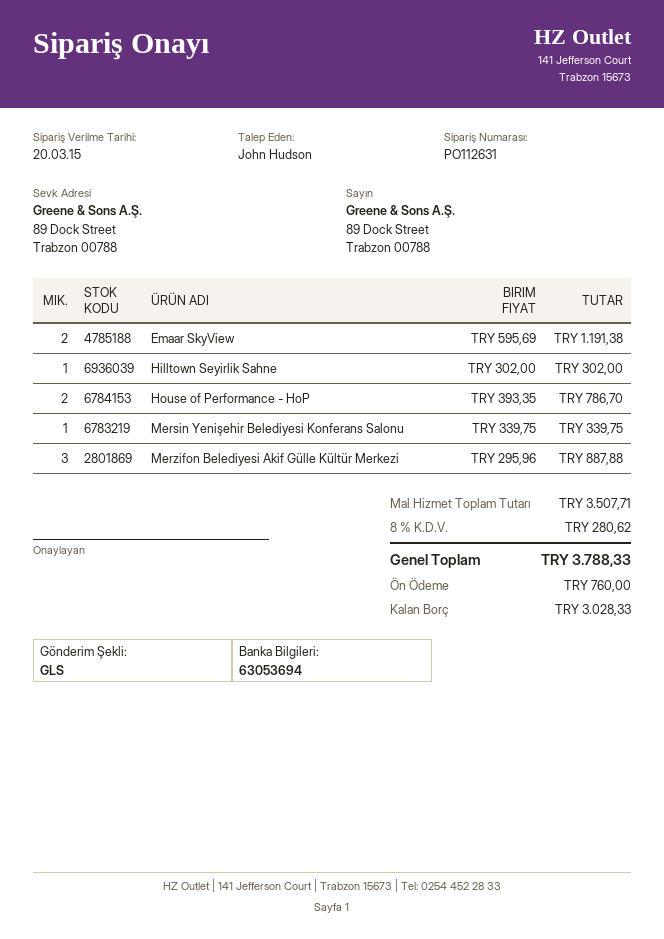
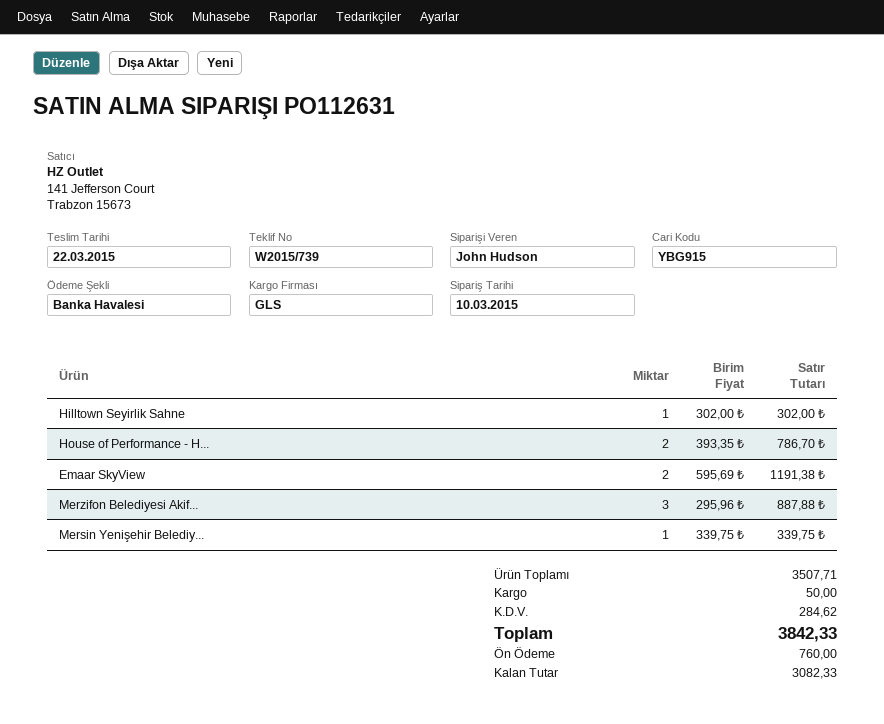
order date: 2015-03-20 -> 2015-03-10
shipping: none -> 50.00
tax: 280.62 -> 284.62
total: 3788.33 -> 3842.33
balance: 3028.33 -> 3082.33

